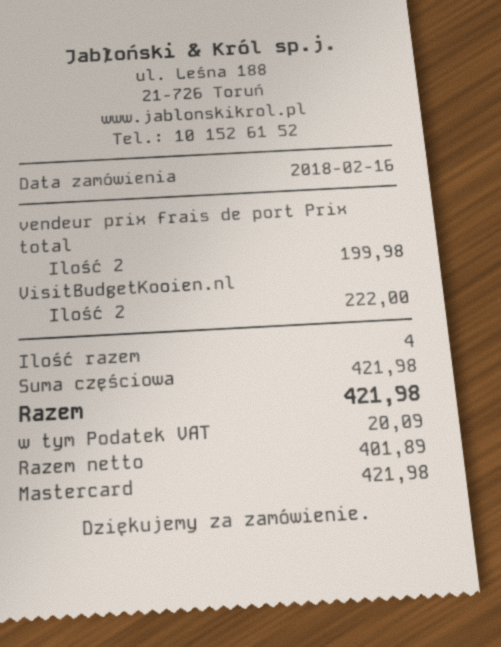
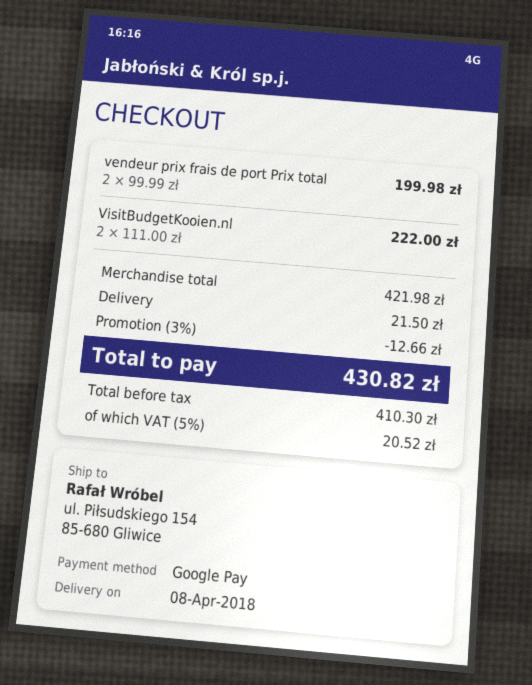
payment method: Mastercard -> Google Pay
discount: none -> 3% = 12.66
shipping: none -> 21.50
net: 401.89 -> 410.30
tax: 20.09 -> 20.52
total: 421.98 -> 430.82

